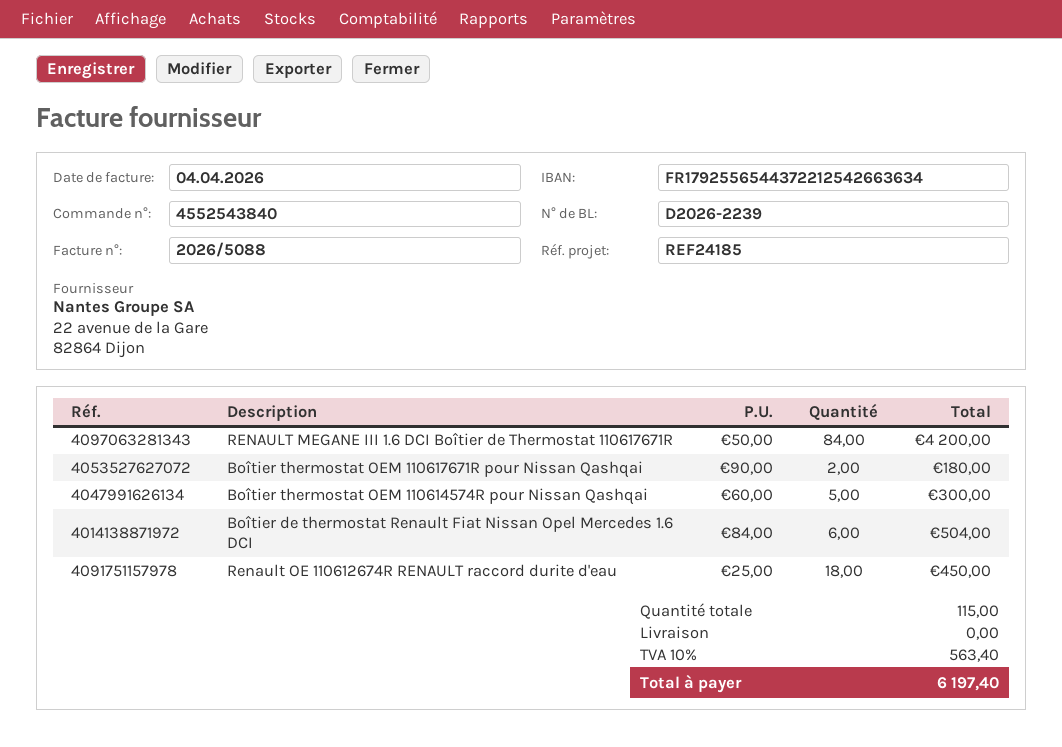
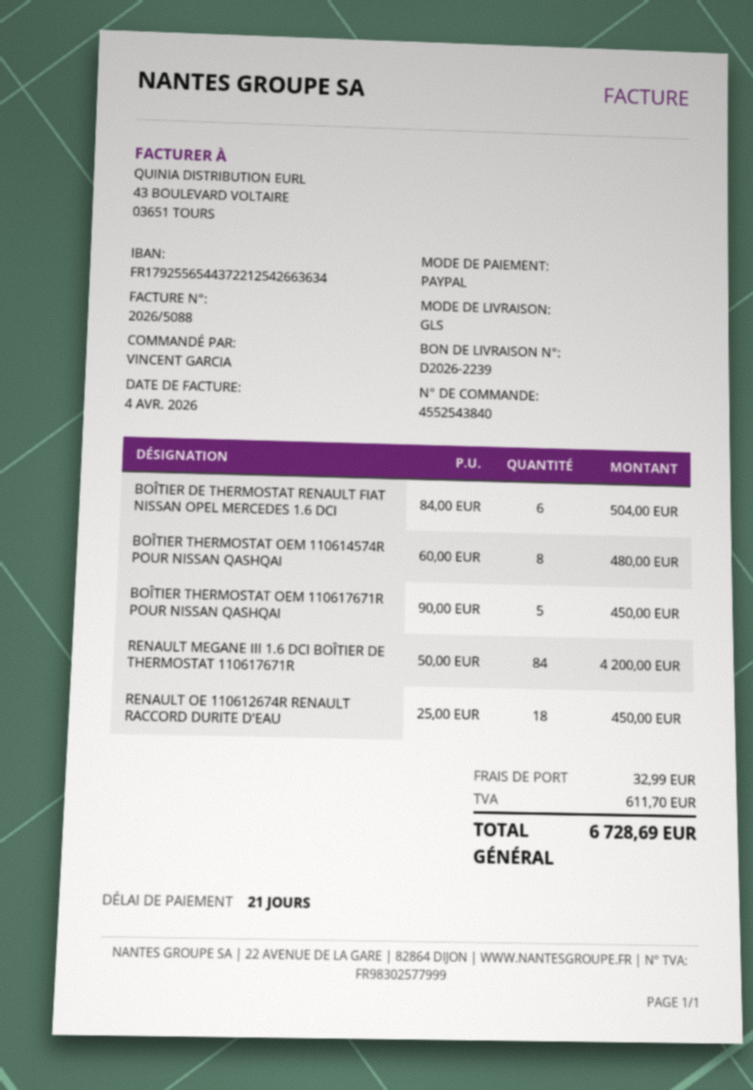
Boîtier thermostat OEM 110617671R pour Nissan Qashqai: 2 x 90.00 = 180.00 -> 5 x 90.00 = 450.00
Boîtier thermostat OEM 110614574R pour Nissan Qashqai: 5 x 60.00 = 300.00 -> 8 x 60.00 = 480.00
shipping: 0.00 -> 32.99
tax: 563.40 -> 611.70
total: 6197.40 -> 6728.69

